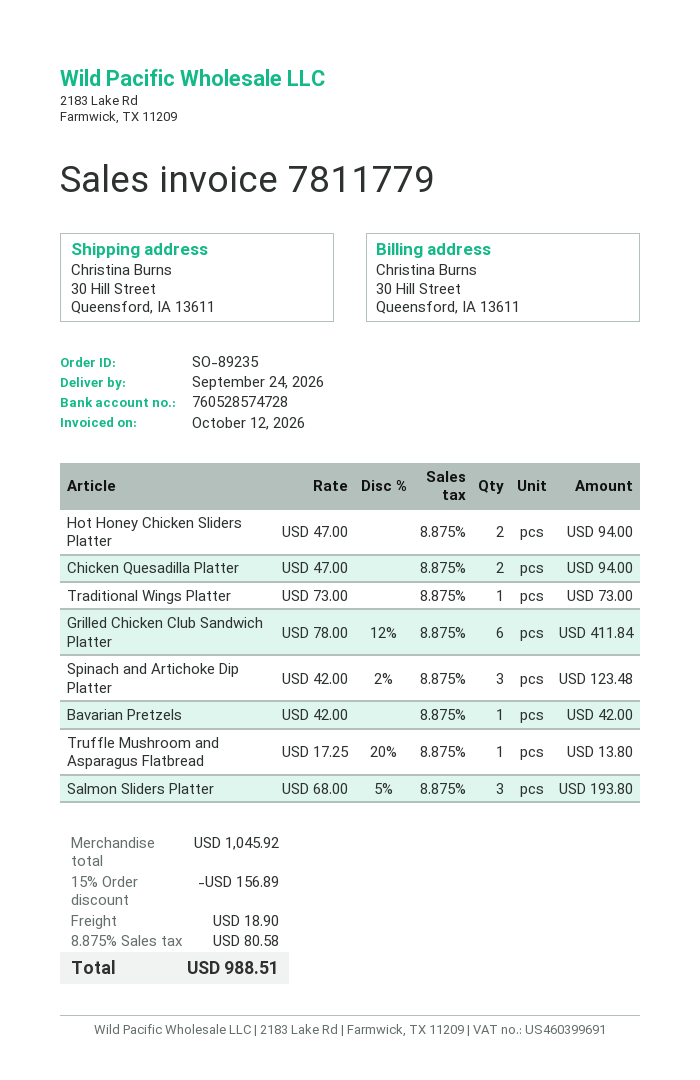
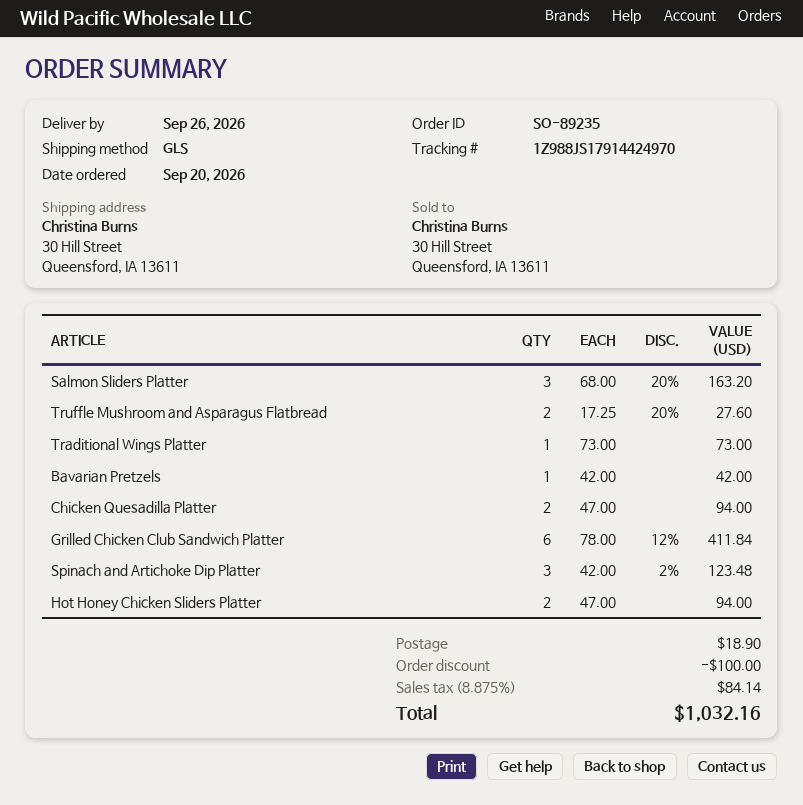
delivery date: 2026-09-24 -> 2026-09-26
Truffle Mushroom and Asparagus Flatbread: 1 x 17.25 - 20% = 13.80 -> 2 x 17.25 - 20% = 27.60
Salmon Sliders Platter: 3 x 68.00 - 5% = 193.80 -> 3 x 68.00 - 20% = 163.20
discount: 156.89 -> 100.00
tax: 8.875% = 80.58 -> 8.875% = 84.14
total: 988.51 -> 1032.16

